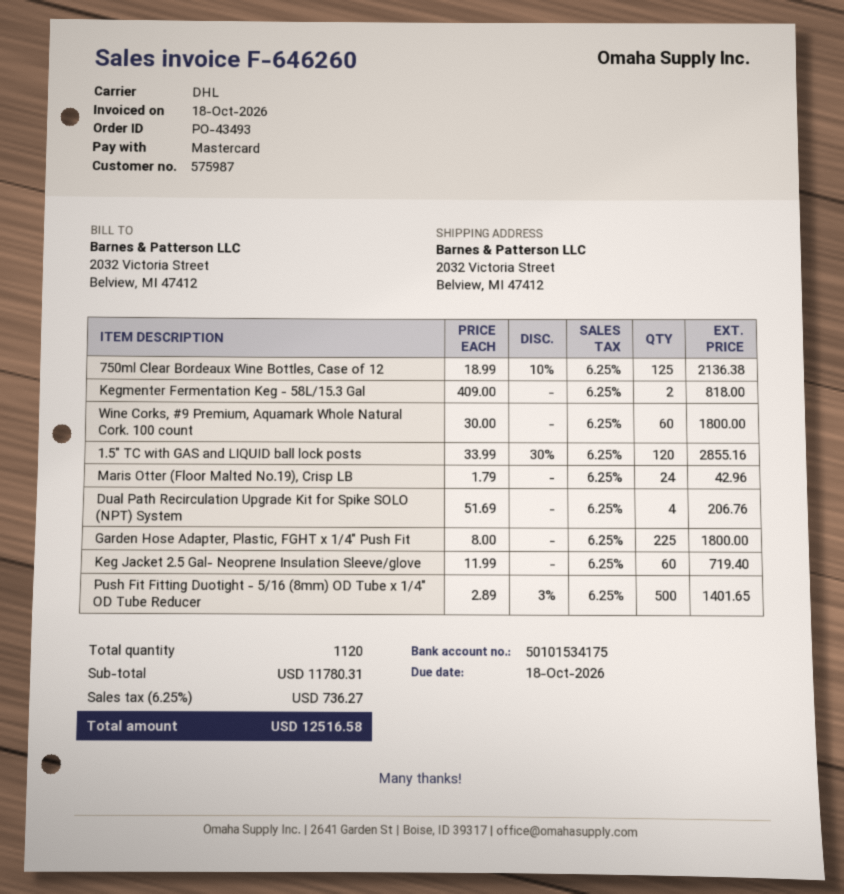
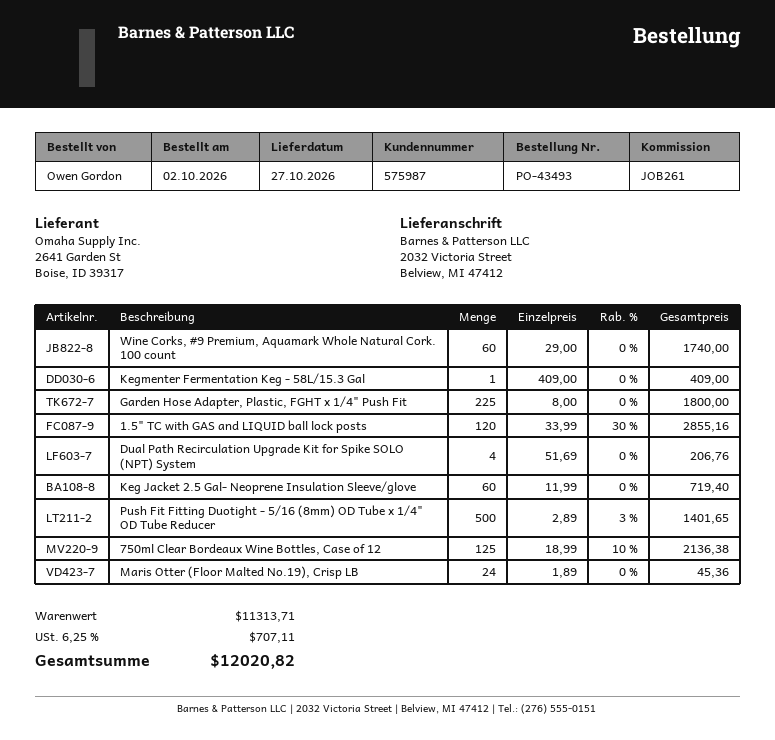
Kegmenter Fermentation Keg - 58L/15.3 Gal: 2 x 409.00 = 818.00 -> 1 x 409.00 = 409.00
Wine Corks, #9 Premium, Aquamark Whole Natural Cork. 100 count: 60 x 30.00 = 1800.00 -> 60 x 29.00 = 1740.00
Maris Otter (Floor Malted No.19), Crisp LB: 24 x 1.79 = 42.96 -> 24 x 1.89 = 45.36
subtotal: 11780.31 -> 11313.71
tax: 6.25% = 736.27 -> 6.25% = 707.11
total: 12516.58 -> 12020.82

